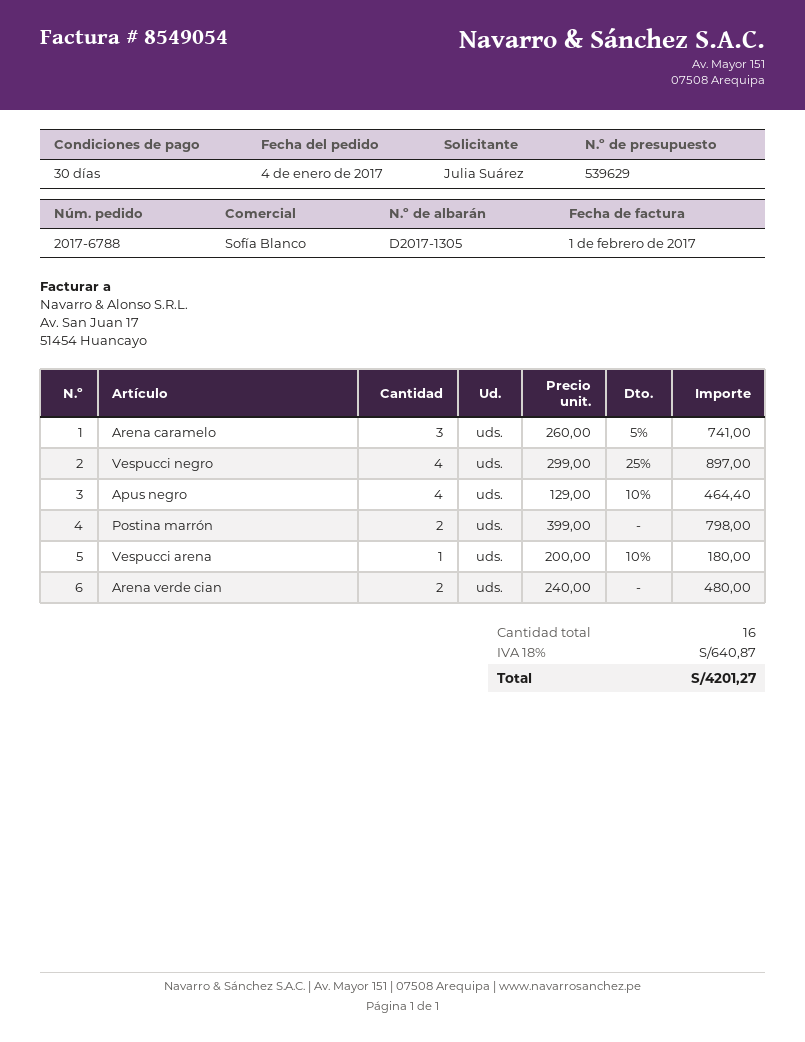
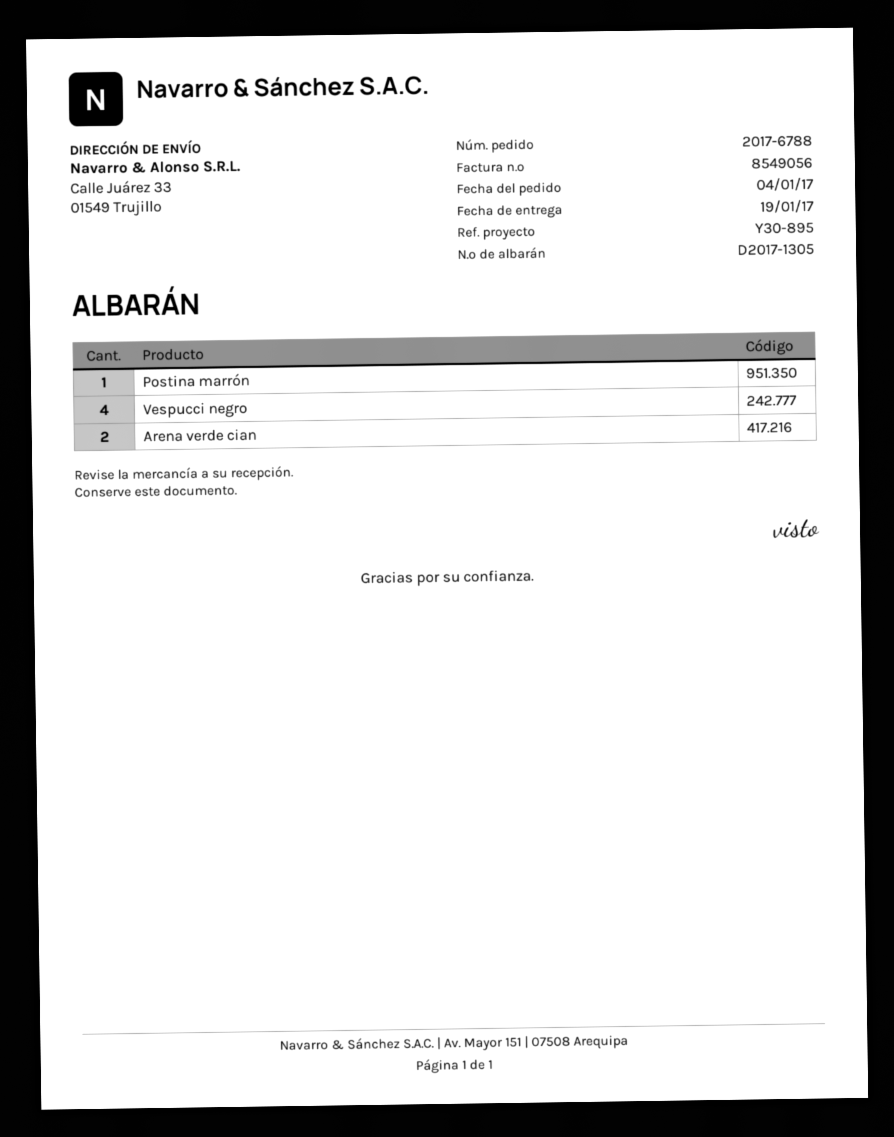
invoice number: 8549054 -> 8549056
Arena caramelo: 3 -> none
Apus negro: 4 -> none
Postina marrón: 2 -> 1
Vespucci arena: 1 -> none

